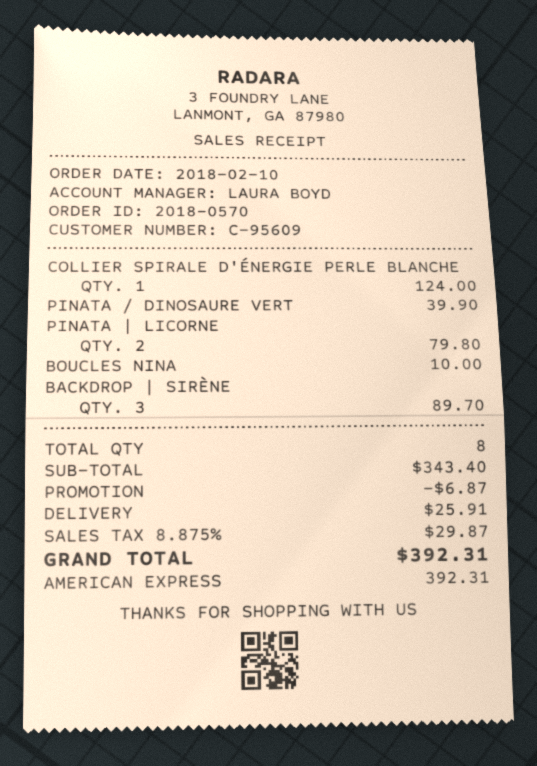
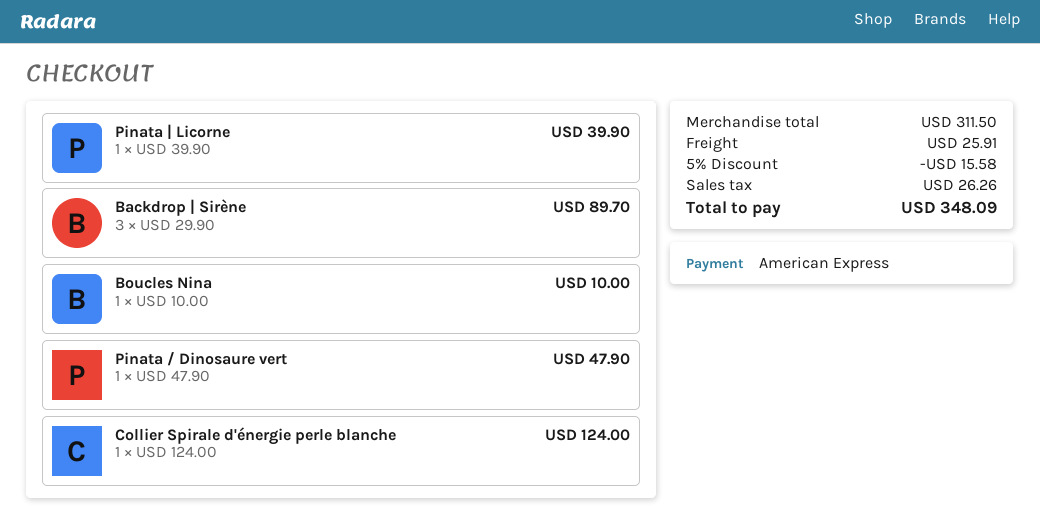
PINATA / DINOSAURE VERT: 1 for 39.90 -> 1 for 47.90
PINATA | LICORNE: 2 for 79.80 -> 1 for 39.90
subtotal: 343.40 -> 311.50
discount: 6.87 -> 15.58
tax: 29.87 -> 26.26
total: 392.31 -> 348.09

